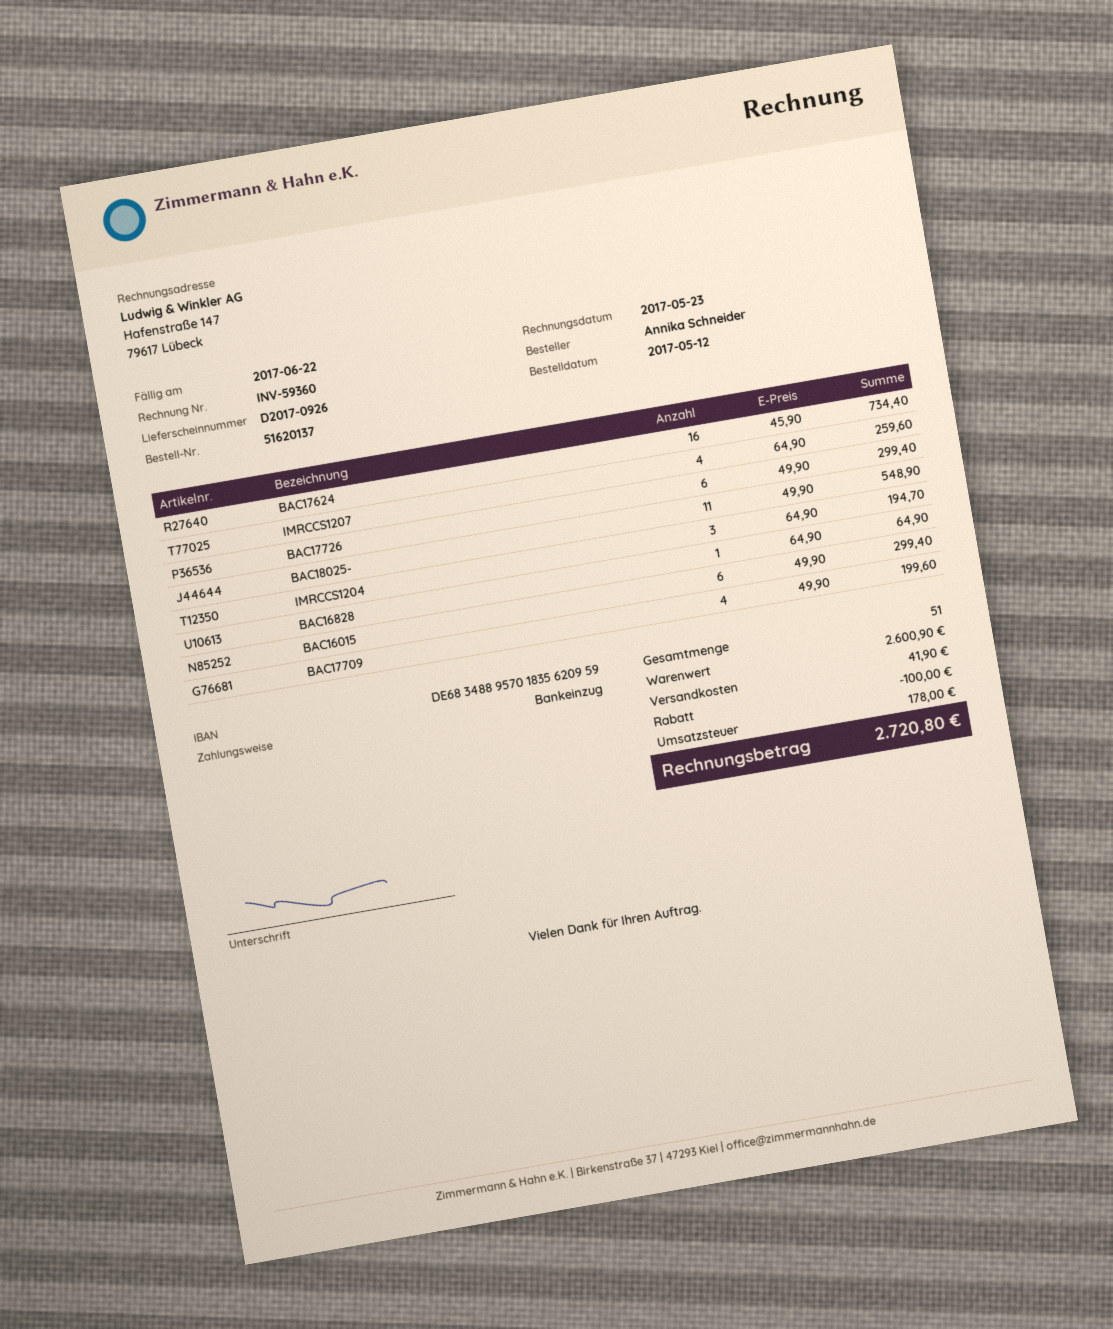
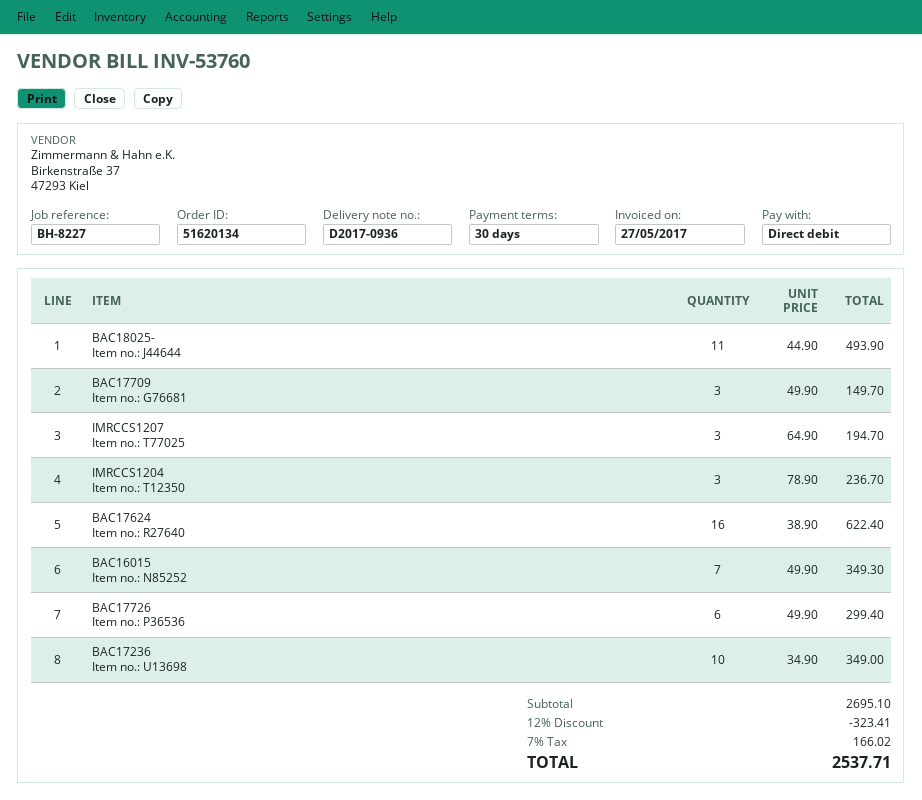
order number: 51620137 -> 51620134
delivery note number: D2017-0926 -> D2017-0936
invoice number: INV-59360 -> INV-53760
invoice date: 2017-05-23 -> 2017-05-27
BAC17624: 16 x 45.90 = 734.40 -> 16 x 38.90 = 622.40
IMRCCS1207: 4 x 64.90 = 259.60 -> 3 x 64.90 = 194.70
BAC18025-: 11 x 49.90 = 548.90 -> 11 x 44.90 = 493.90
IMRCCS1204: 3 x 64.90 = 194.70 -> 3 x 78.90 = 236.70
BAC16828: 1 x 64.90 = 64.90 -> none
BAC16015: 6 x 49.90 = 299.40 -> 7 x 49.90 = 349.30
BAC17709: 4 x 49.90 = 199.60 -> 3 x 49.90 = 149.70
BAC17236: none -> 10 x 34.90 = 349.00
subtotal: 2600.90 -> 2695.10
discount: 100.00 -> 323.41
shipping: 41.90 -> none
tax: 178.00 -> 166.02
total: 2720.80 -> 2537.71

